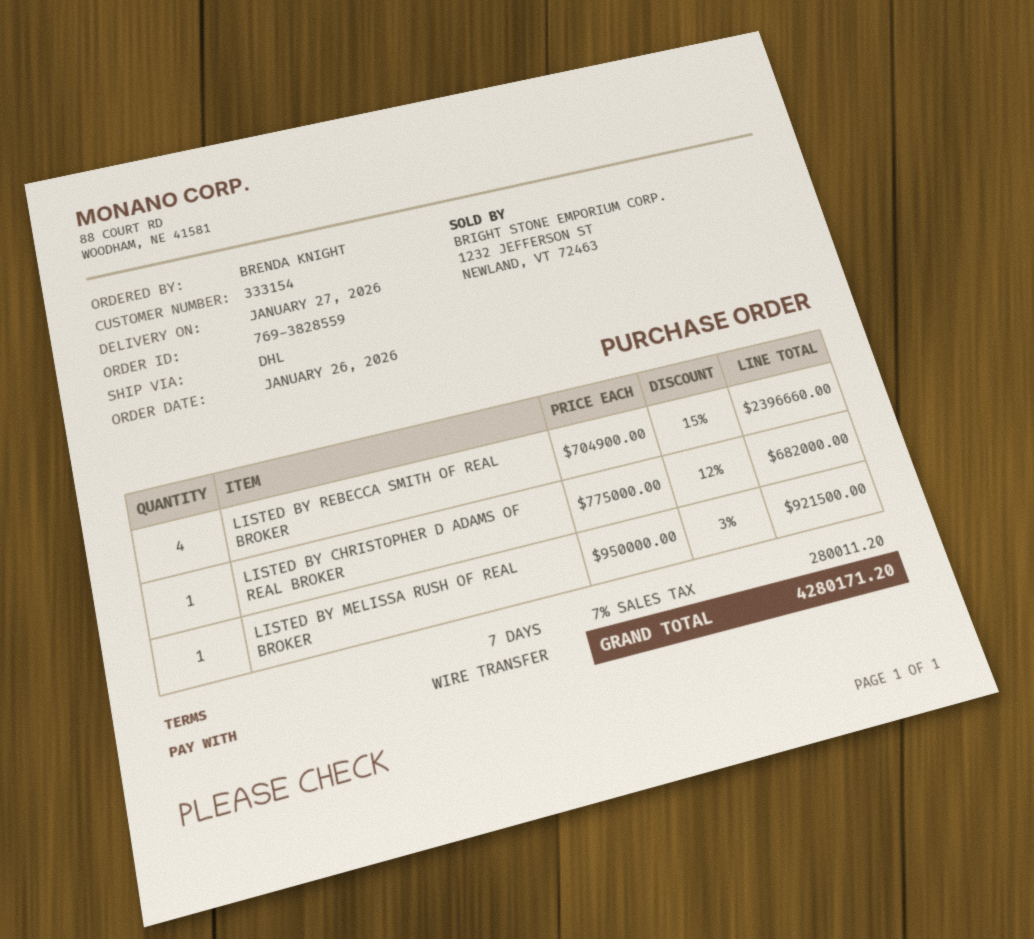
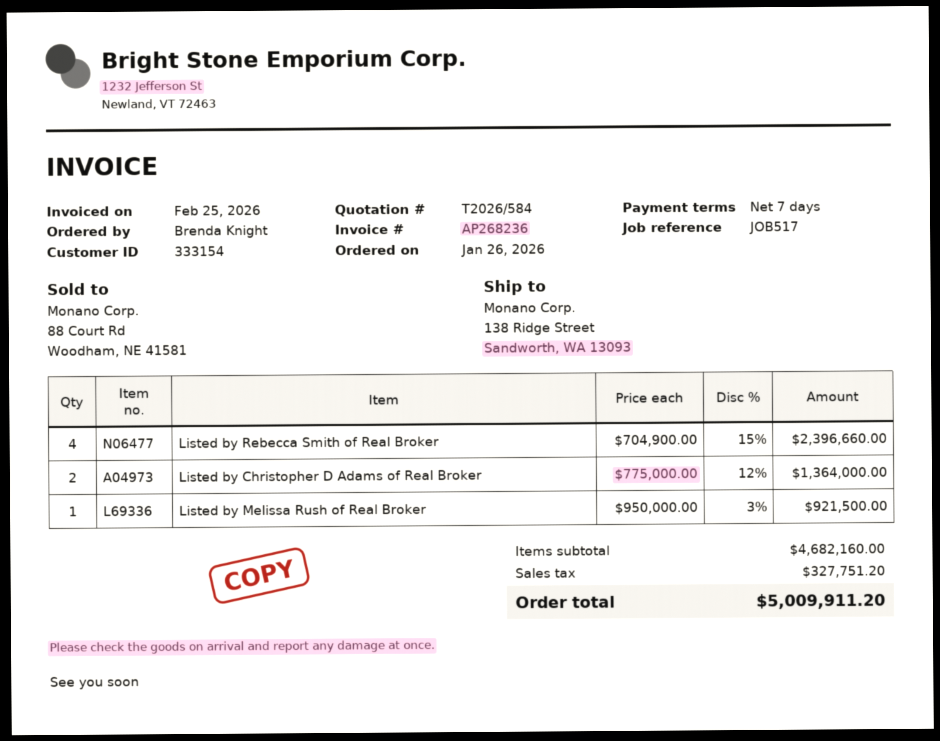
LISTED BY CHRISTOPHER D ADAMS OF REAL BROKER: 1 x 775000.00 - 12% = 682000.00 -> 2 x 775000.00 - 12% = 1364000.00
tax: 280011.20 -> 327751.20
total: 4280171.20 -> 5009911.20

